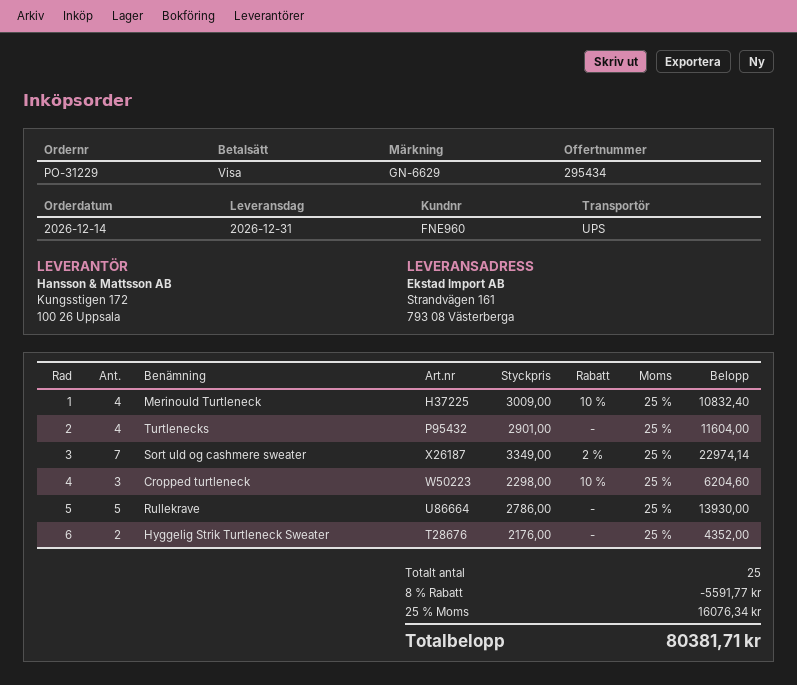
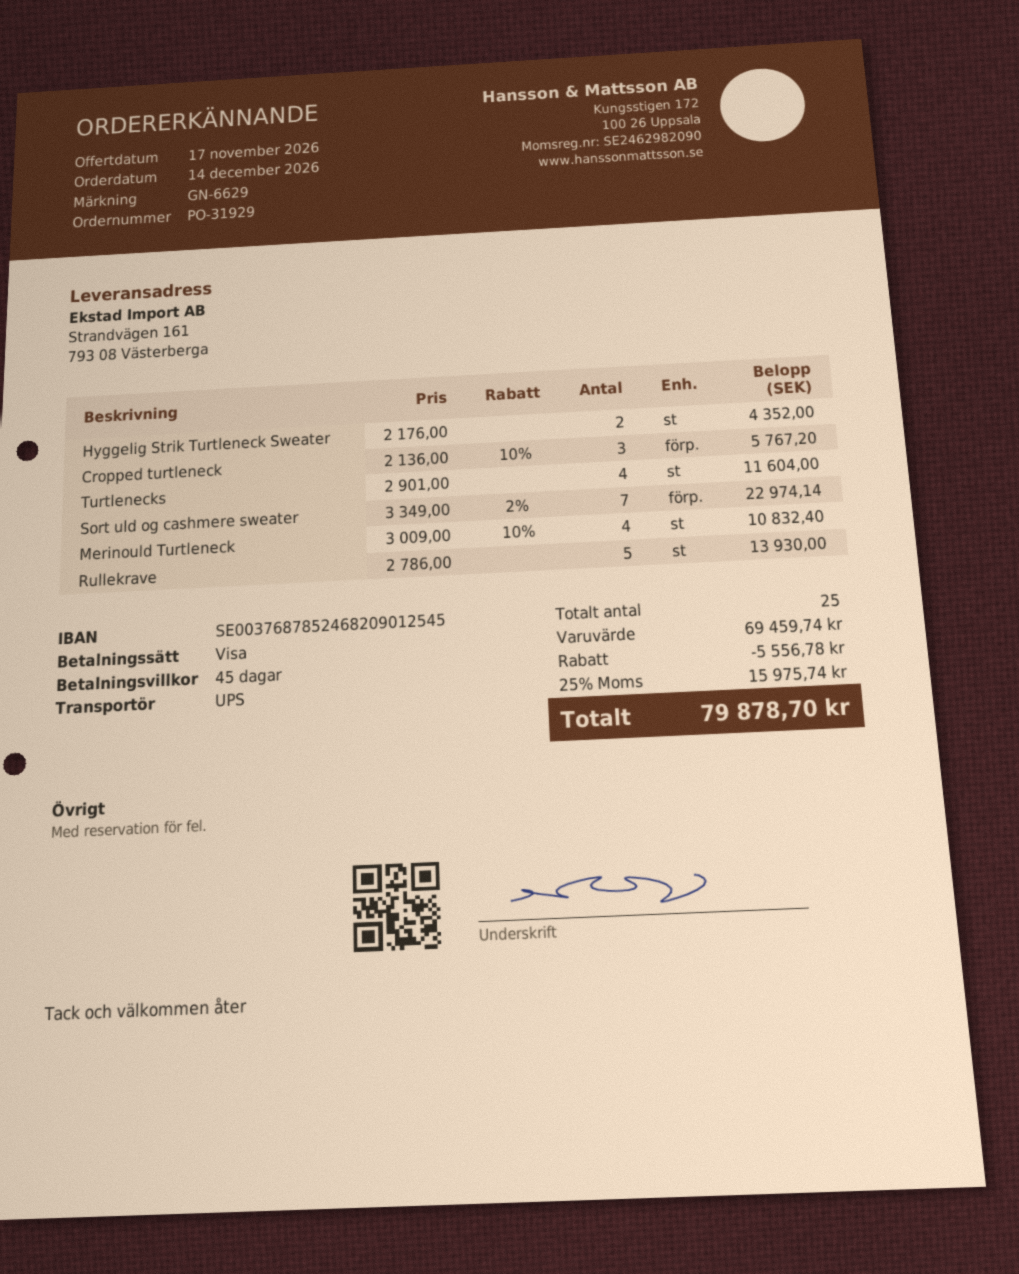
order number: PO-31229 -> PO-31929
Cropped turtleneck: 3 x 2298.00 - 10% = 6204.60 -> 3 x 2136.00 - 10% = 5767.20
discount: 5591.77 -> 5556.78
tax: 25% = 16076.34 -> 25% = 15975.74
total: 80381.71 -> 79878.70

